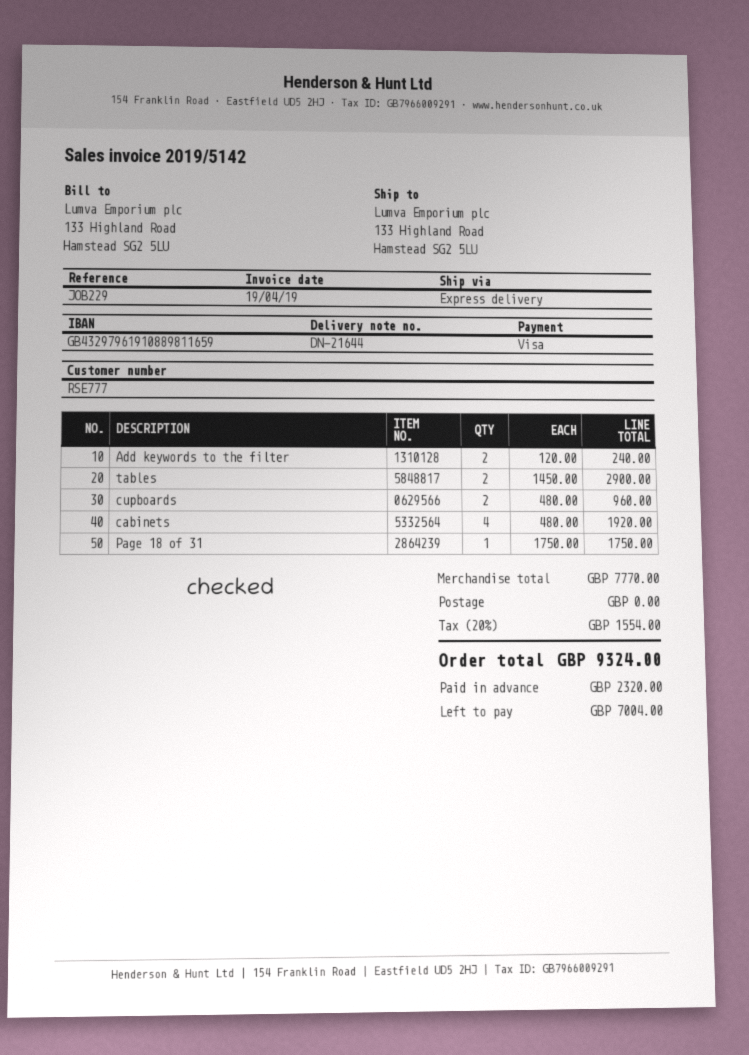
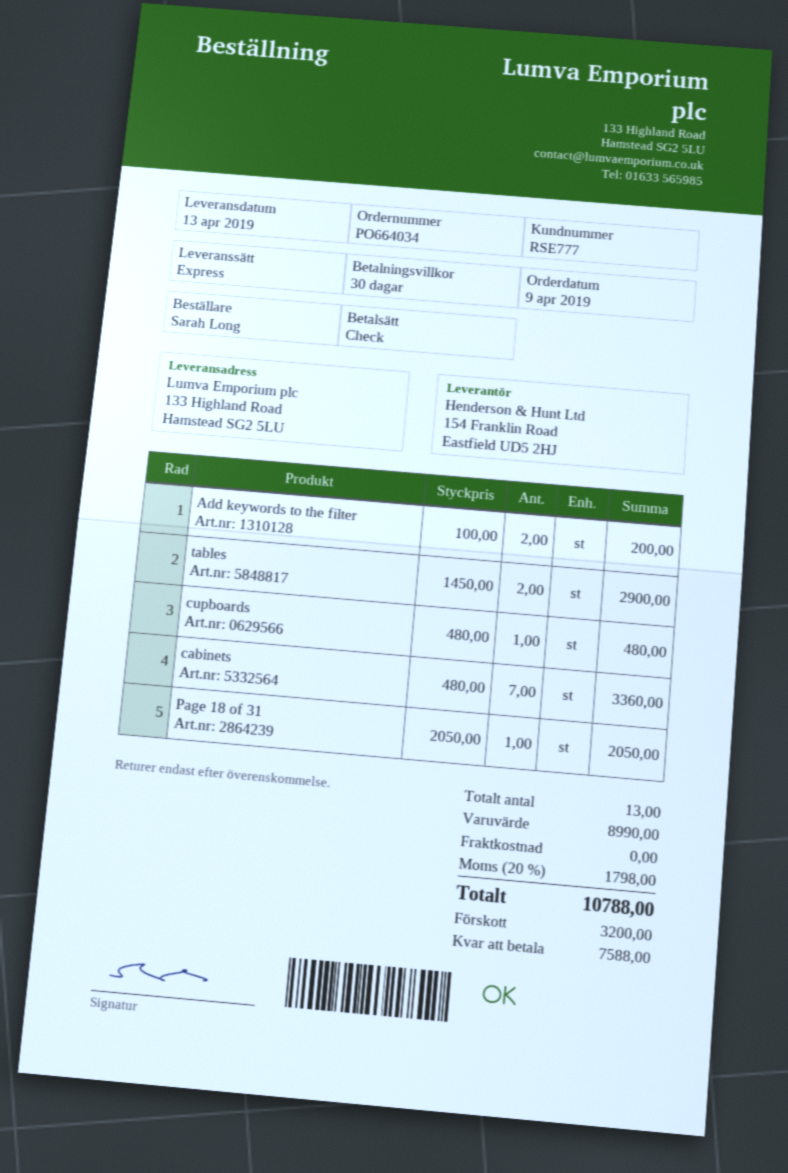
payment method: Visa -> cheque
Add keywords to the filter: 2 x 120.00 = 240.00 -> 2 x 100.00 = 200.00
cupboards: 2 x 480.00 = 960.00 -> 1 x 480.00 = 480.00
cabinets: 4 x 480.00 = 1920.00 -> 7 x 480.00 = 3360.00
Page 18 of 31: 1 x 1750.00 = 1750.00 -> 1 x 2050.00 = 2050.00
subtotal: 7770.00 -> 8990.00
tax: 20% = 1554.00 -> 20% = 1798.00
total: 9324.00 -> 10788.00
deposit: 2320.00 -> 3200.00
balance: 7004.00 -> 7588.00

